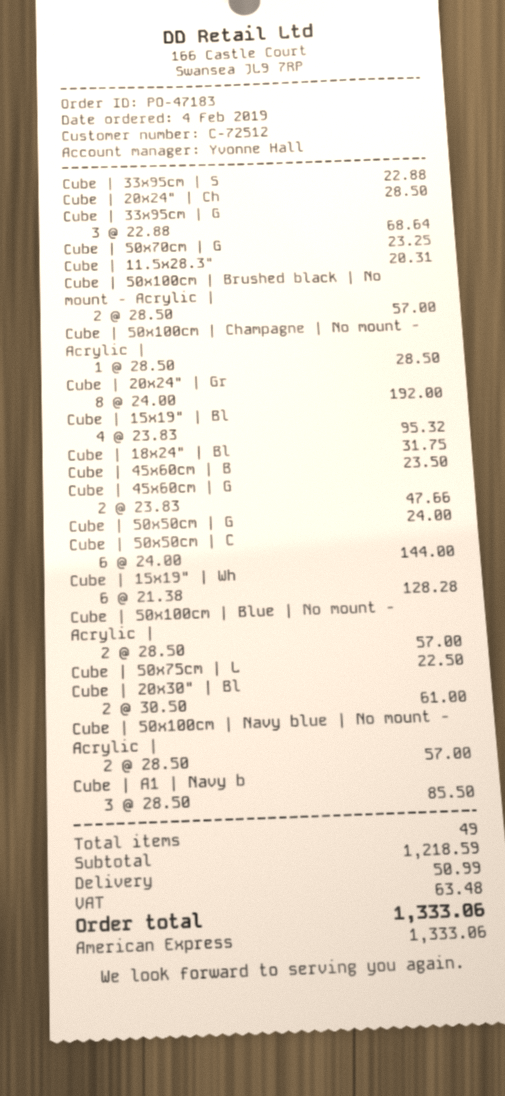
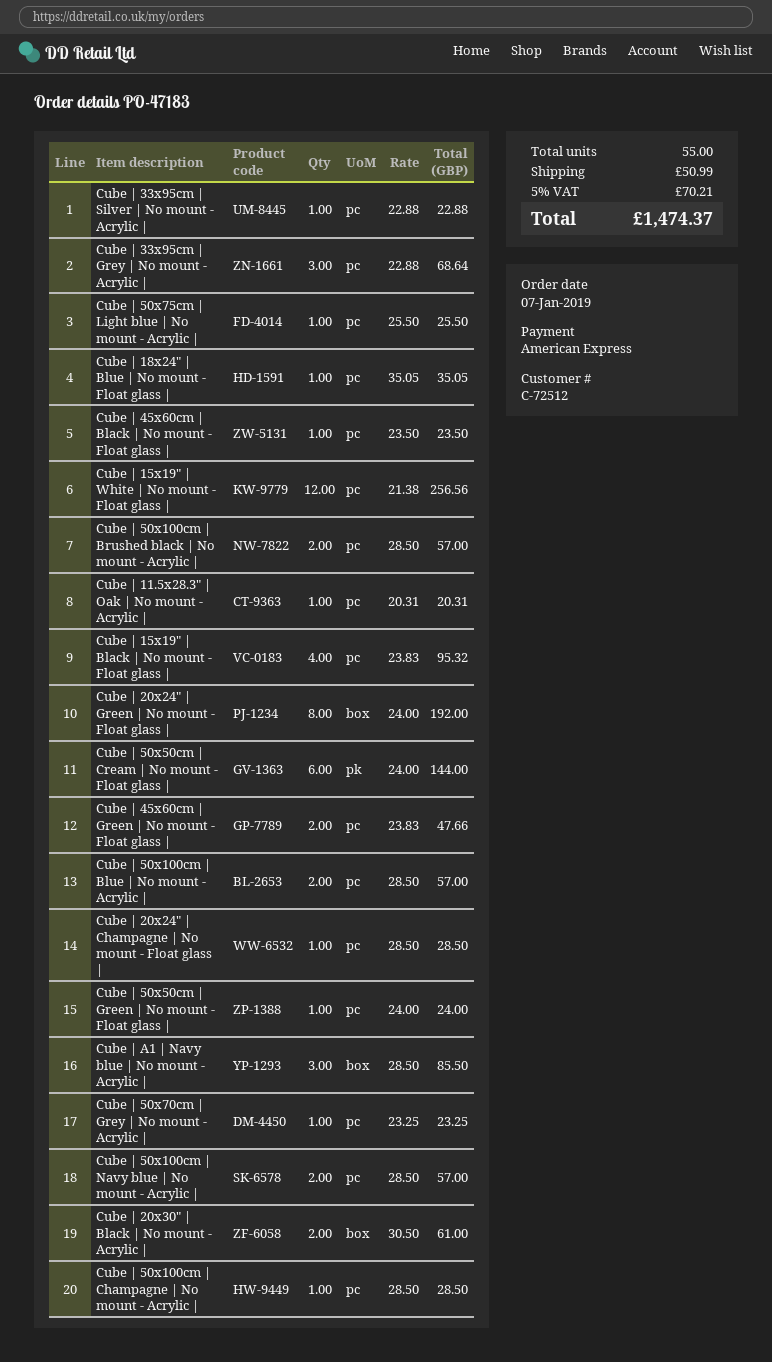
order date: 2019-02-04 -> 2019-01-07
Cube | 18x24" | Bl: 1 x 31.75 = 31.75 -> 1 x 35.05 = 35.05
Cube | 15x19" | Wh: 6 x 21.38 = 128.28 -> 12 x 21.38 = 256.56
Cube | 50x75cm | L: 1 x 22.50 = 22.50 -> 1 x 25.50 = 25.50
total quantity: 49 -> 55
tax: 63.48 -> 70.21
total: 1333.06 -> 1474.37

